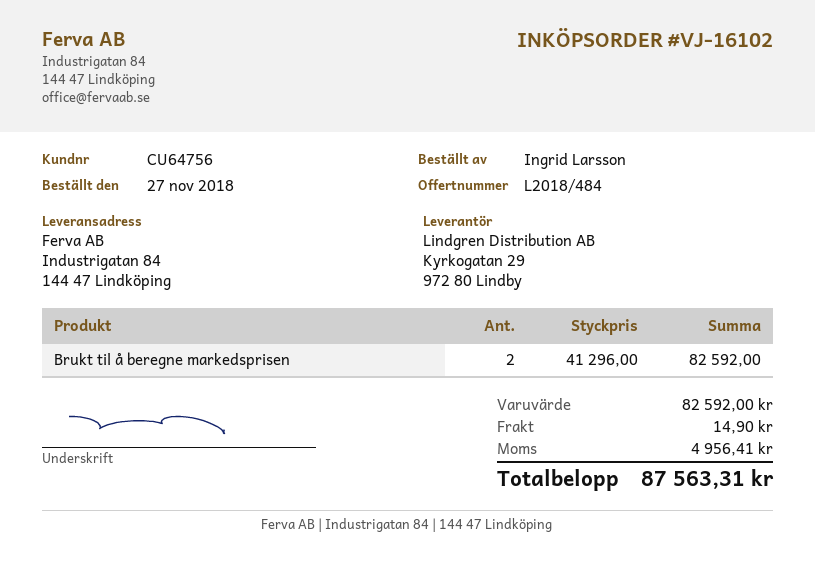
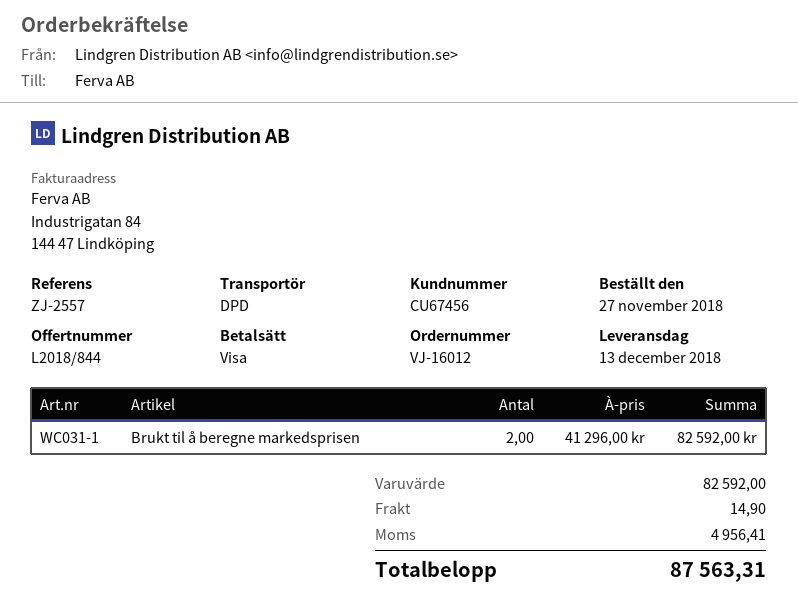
quote number: L2018/484 -> L2018/844
order number: VJ-16102 -> VJ-16012
customer number: CU64756 -> CU67456

